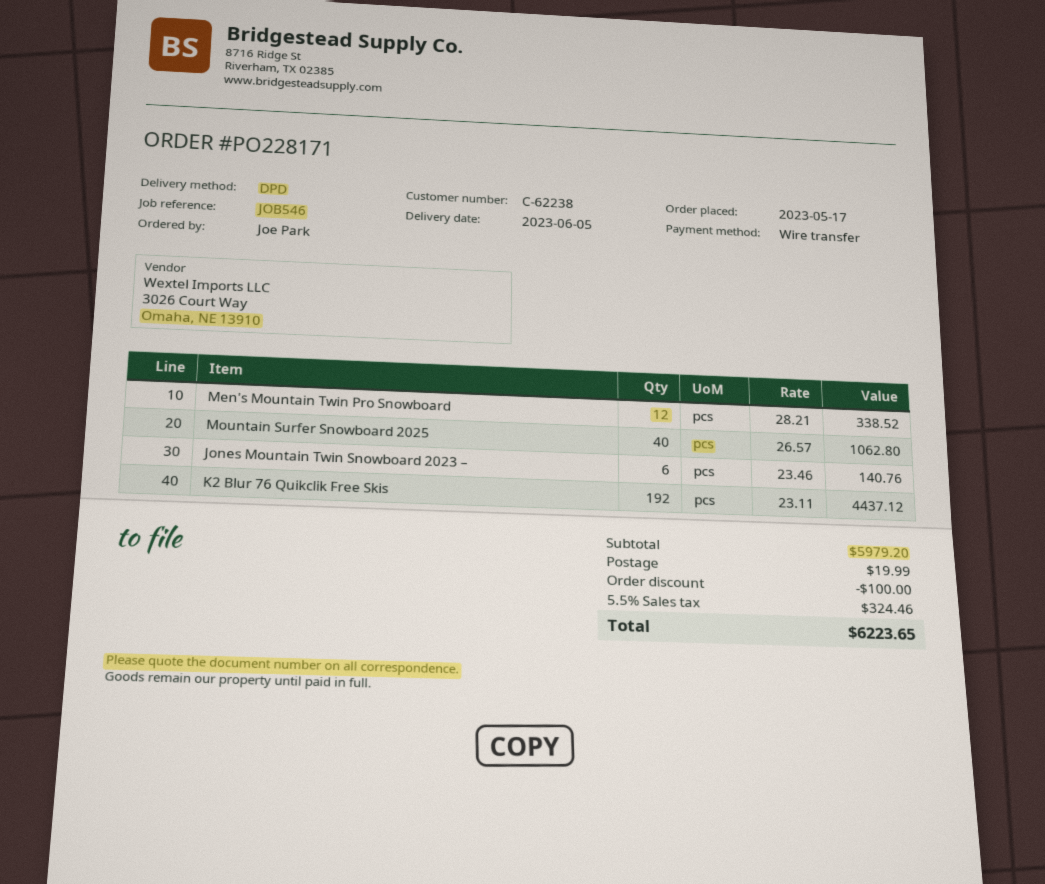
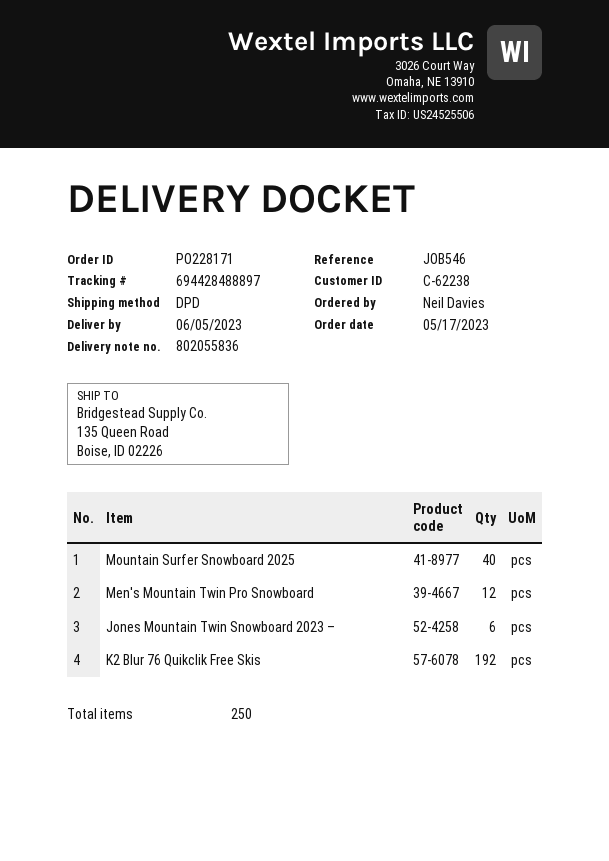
ordered by: Joe Park -> Neil Davies

